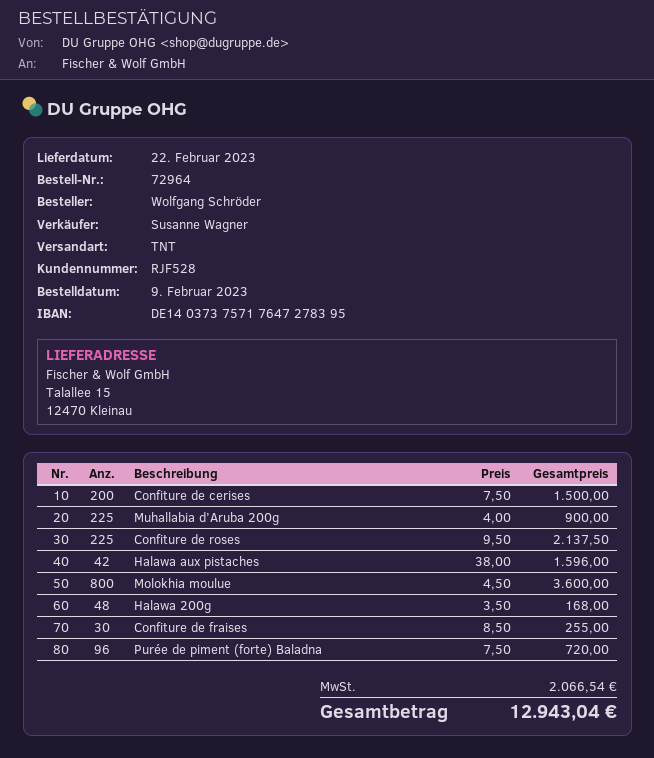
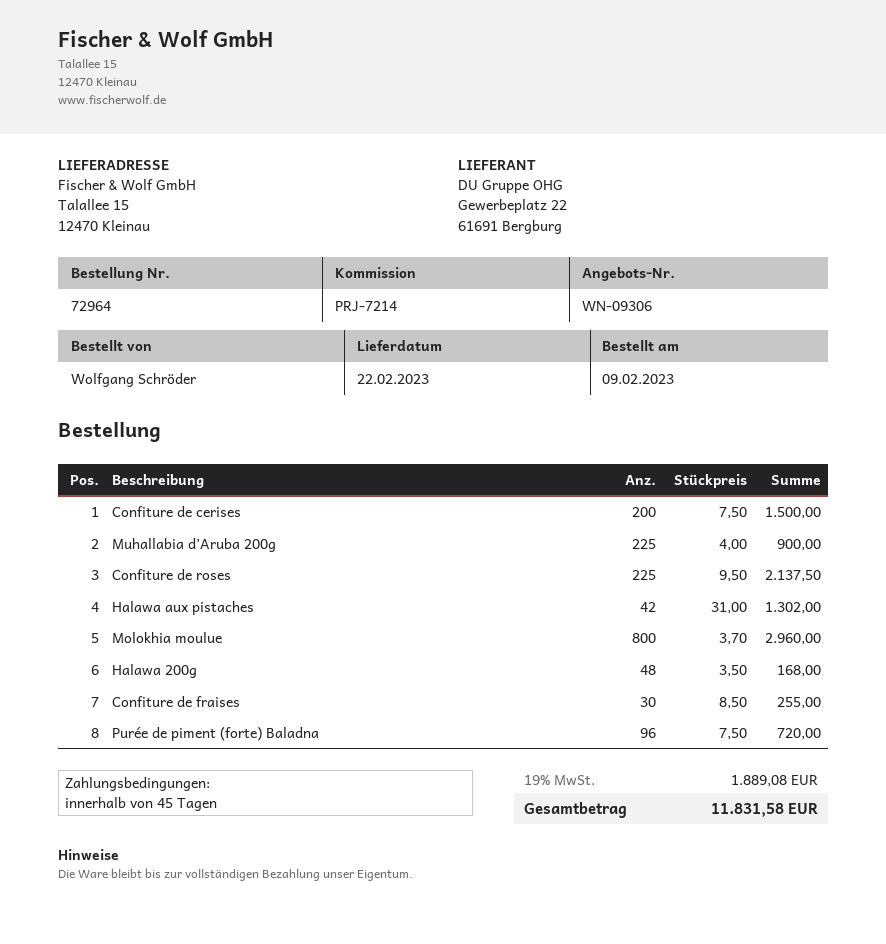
Halawa aux pistaches: 42 x 38.00 = 1596.00 -> 42 x 31.00 = 1302.00
Molokhia moulue: 800 x 4.50 = 3600.00 -> 800 x 3.70 = 2960.00
tax: 2066.54 -> 1889.08
total: 12943.04 -> 11831.58

